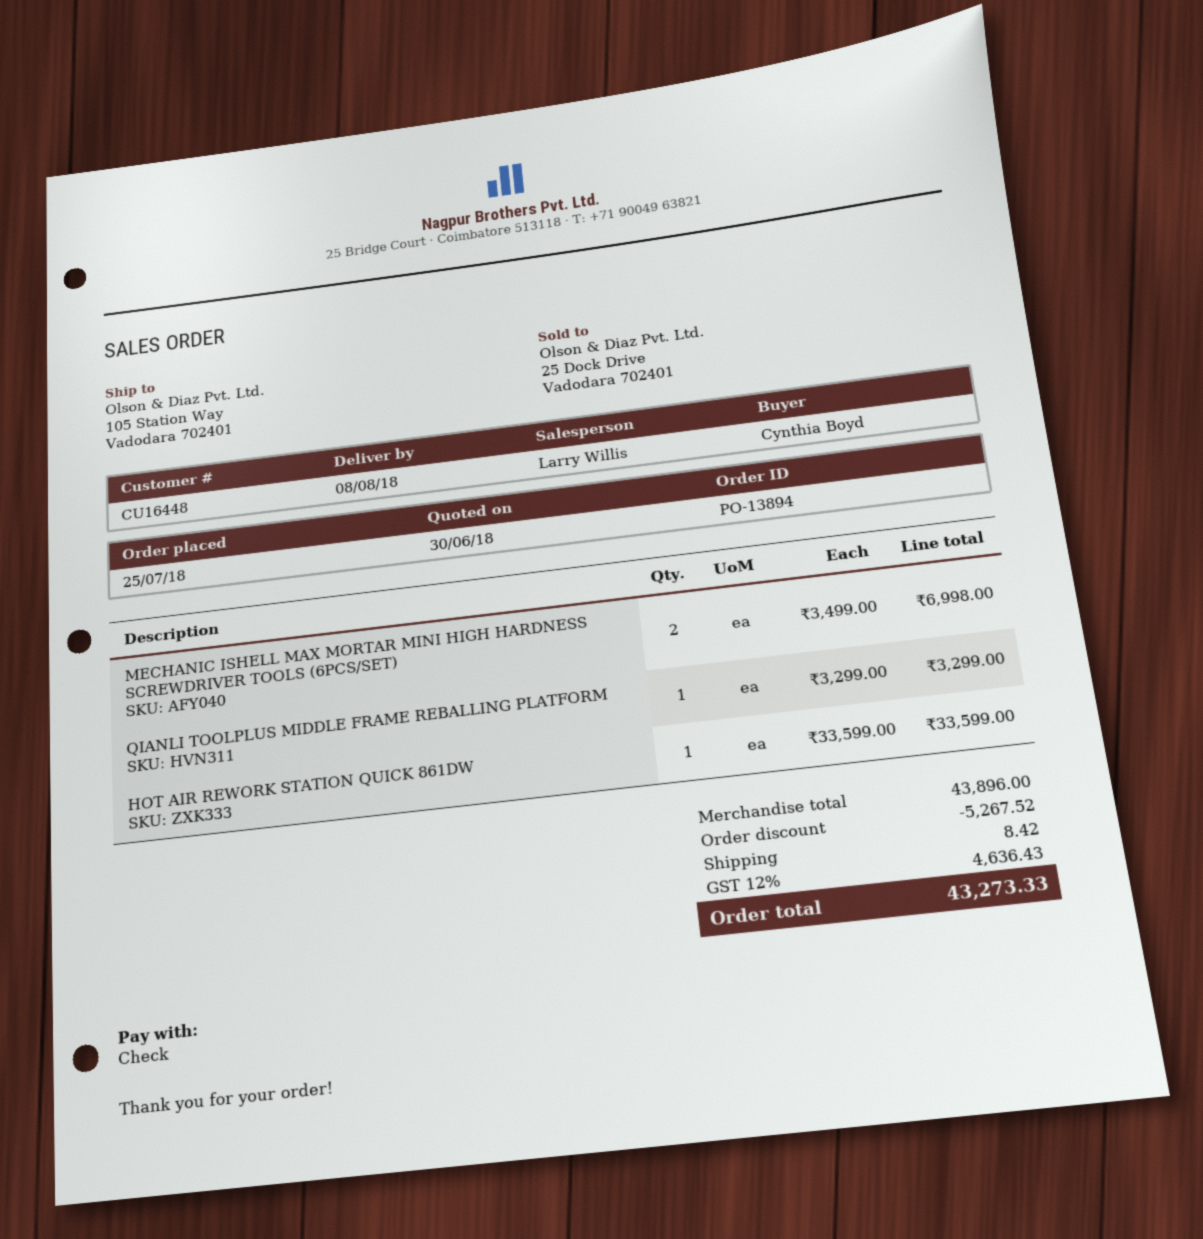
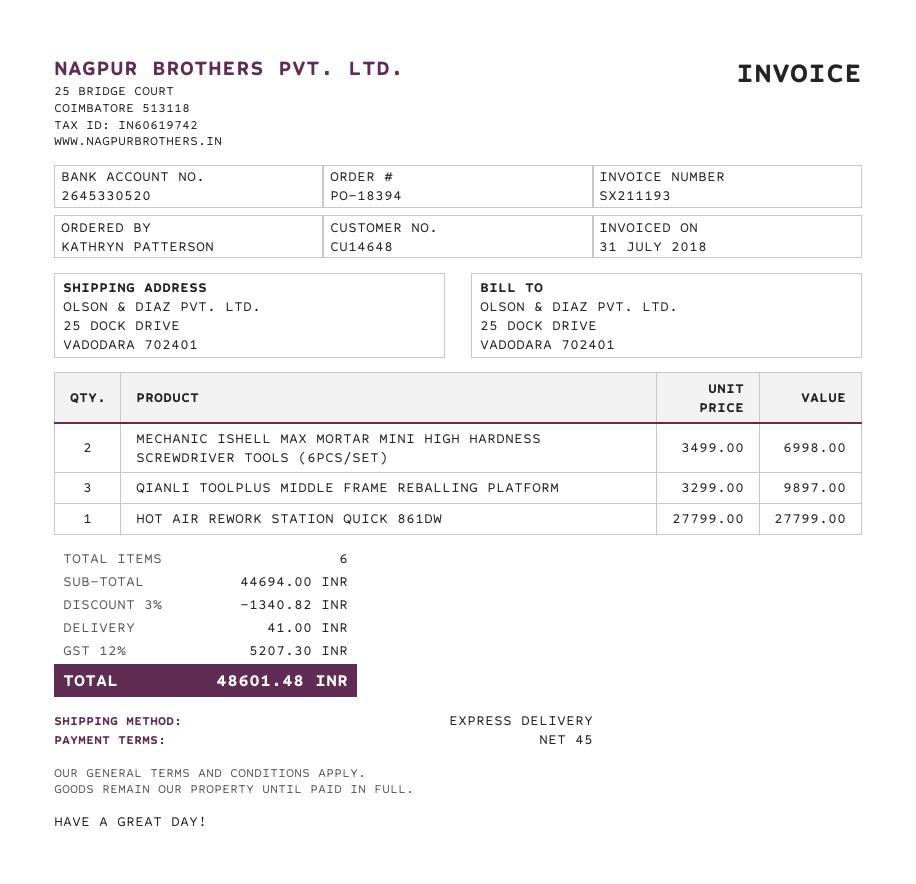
order number: PO-13894 -> PO-18394
customer number: CU16448 -> CU14648
ordered by: Cynthia Boyd -> KATHRYN PATTERSON
ship to: 105 Station Way, Vadodara 702401 -> 25 DOCK DRIVE, VADODARA 702401
QIANLI TOOLPLUS MIDDLE FRAME REBALLING PLATFORM: 1 x 3299.00 = 3299.00 -> 3 x 3299.00 = 9897.00
HOT AIR REWORK STATION QUICK 861DW: 1 x 33599.00 = 33599.00 -> 1 x 27799.00 = 27799.00
subtotal: 43896.00 -> 44694.00
discount: 5267.52 -> 1340.82
shipping: 8.42 -> 41.00
tax: 12% = 4636.43 -> 12% = 5207.30
total: 43273.33 -> 48601.48

